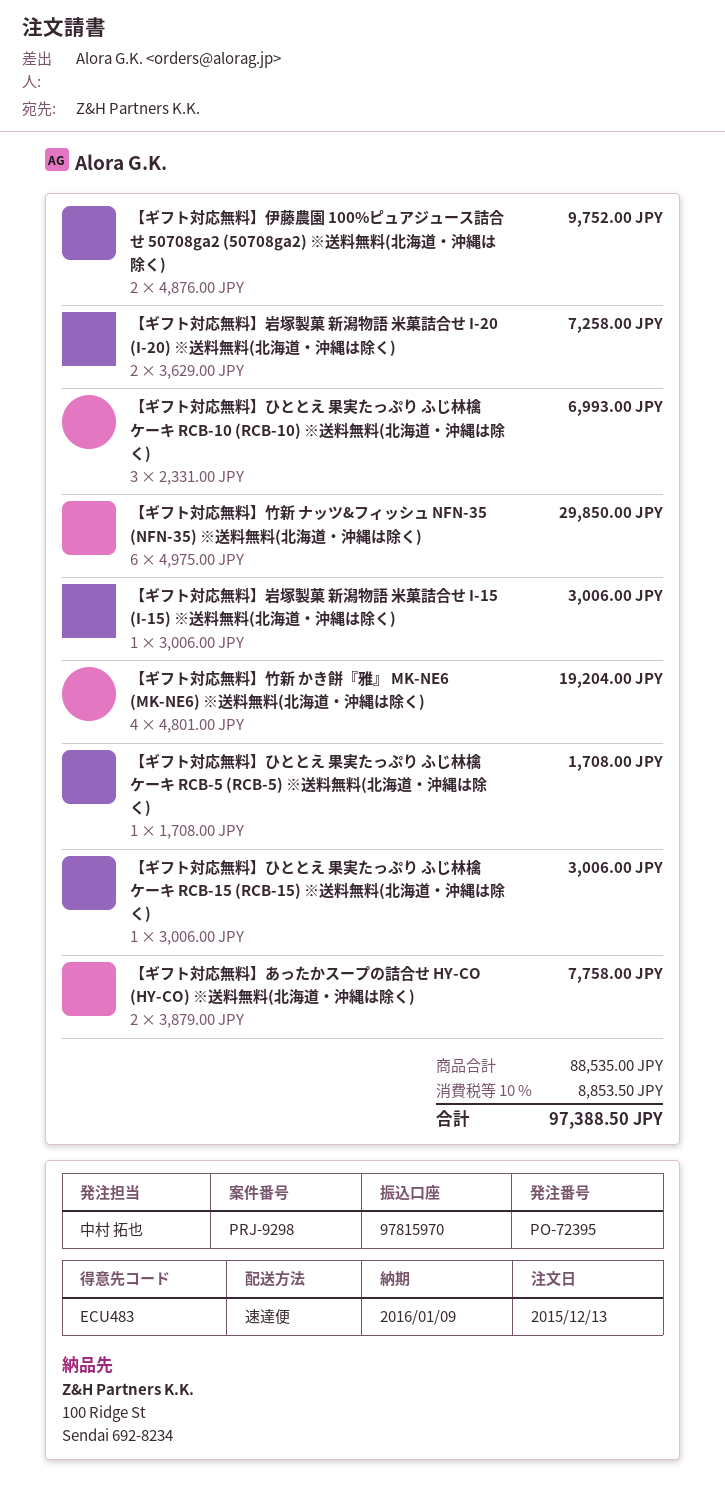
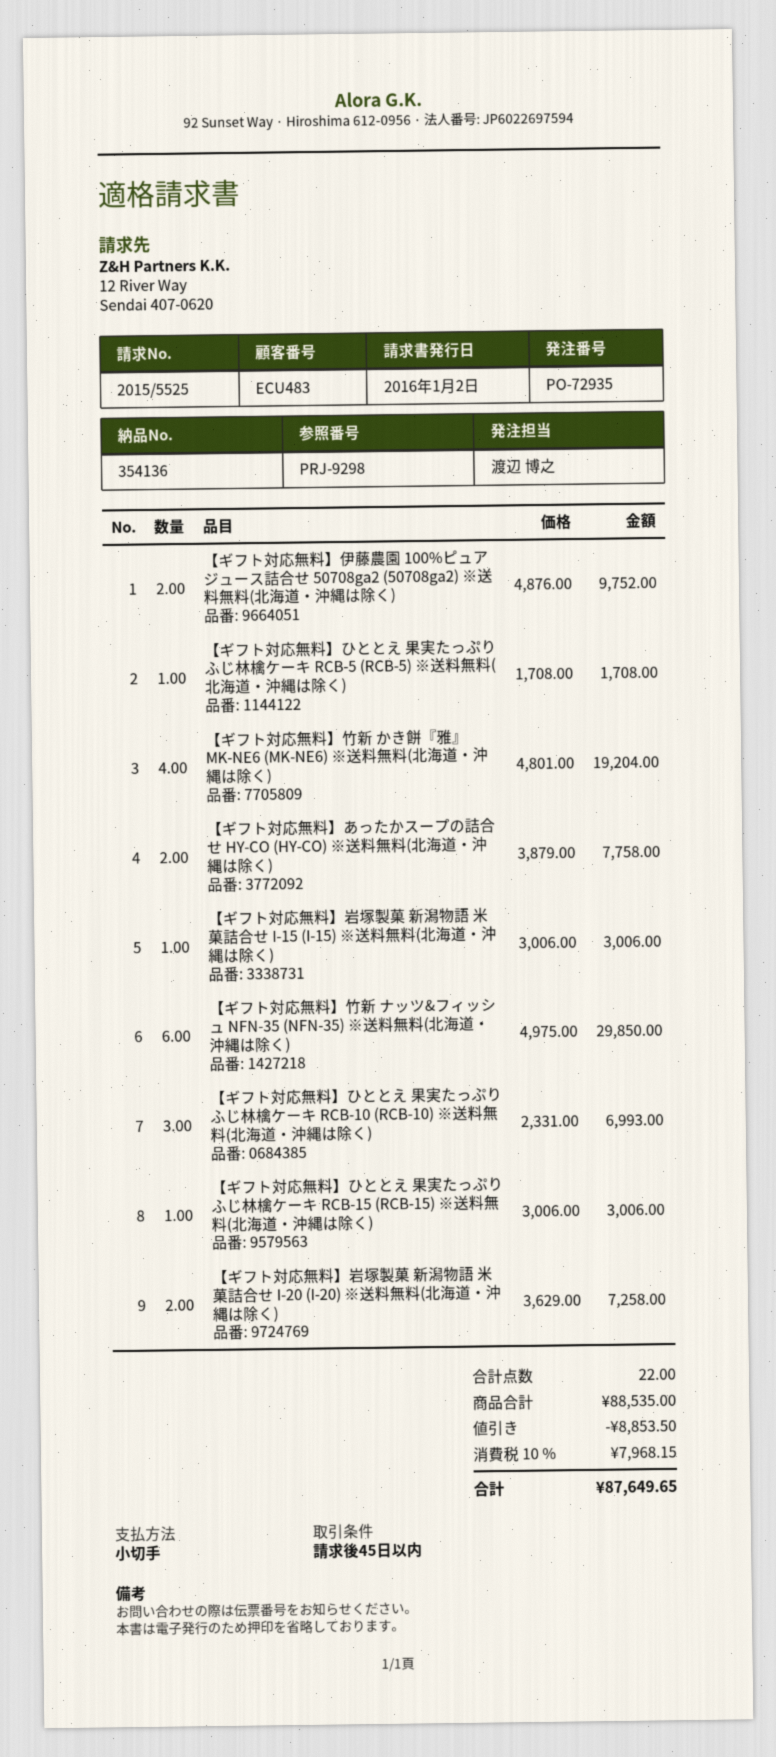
order number: PO-72395 -> PO-72935
ordered by: 中村 拓也 -> 渡辺 博之
discount: none -> 8853.50
tax: 10% = 8853.50 -> 10% = 7968.15
total: 97388.50 -> 87649.65

